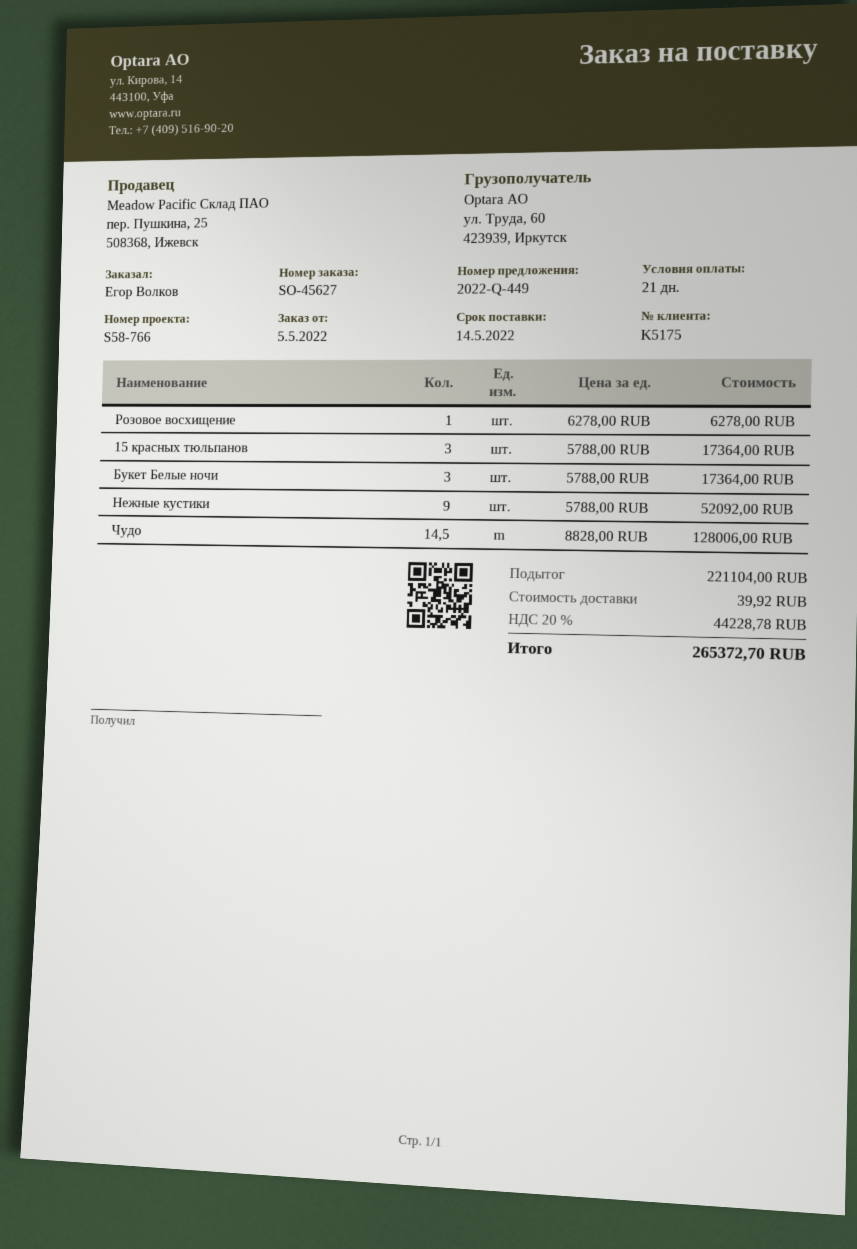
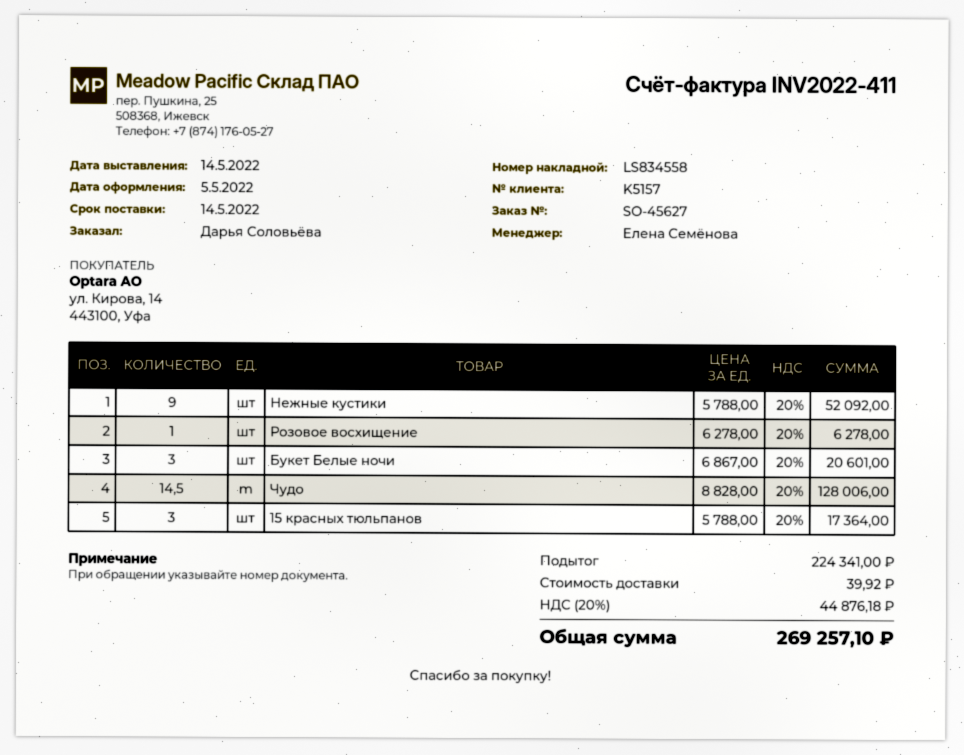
customer number: K5175 -> K5157
ordered by: Егор Волков -> Дарья Соловьёва
Букет Белые ночи: 3 x 5788.00 = 17364.00 -> 3 x 6867.00 = 20601.00
subtotal: 221104.00 -> 224341.00
tax: 20% = 44228.78 -> 20% = 44876.18
total: 265372.70 -> 269257.10

